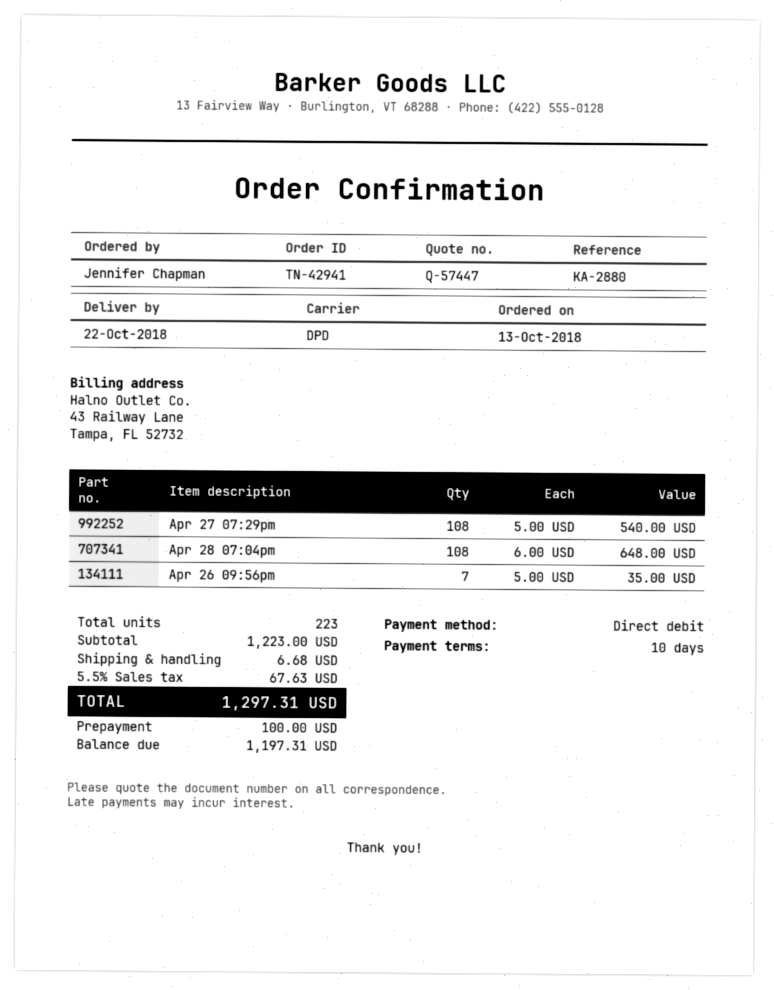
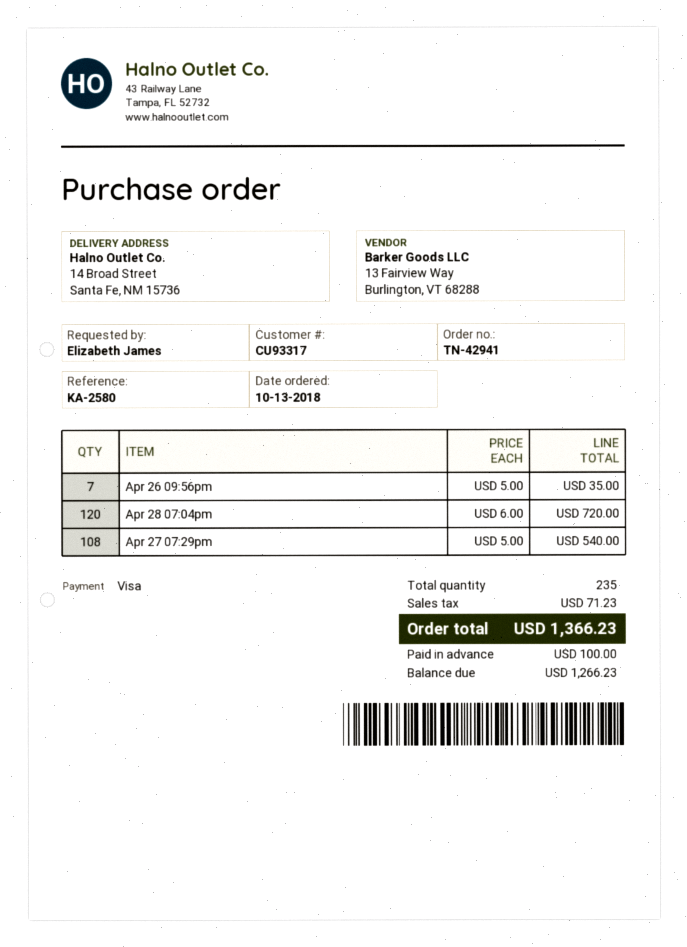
reference: KA-2880 -> KA-2580
ordered by: Jennifer Chapman -> Elizabeth James
payment method: direct debit -> Visa
Apr 28 07:04pm: 108 x 6.00 = 648.00 -> 120 x 6.00 = 720.00
total quantity: 223 -> 235
shipping: 6.68 -> none
tax: 67.63 -> 71.23
total: 1297.31 -> 1366.23
balance: 1197.31 -> 1266.23

